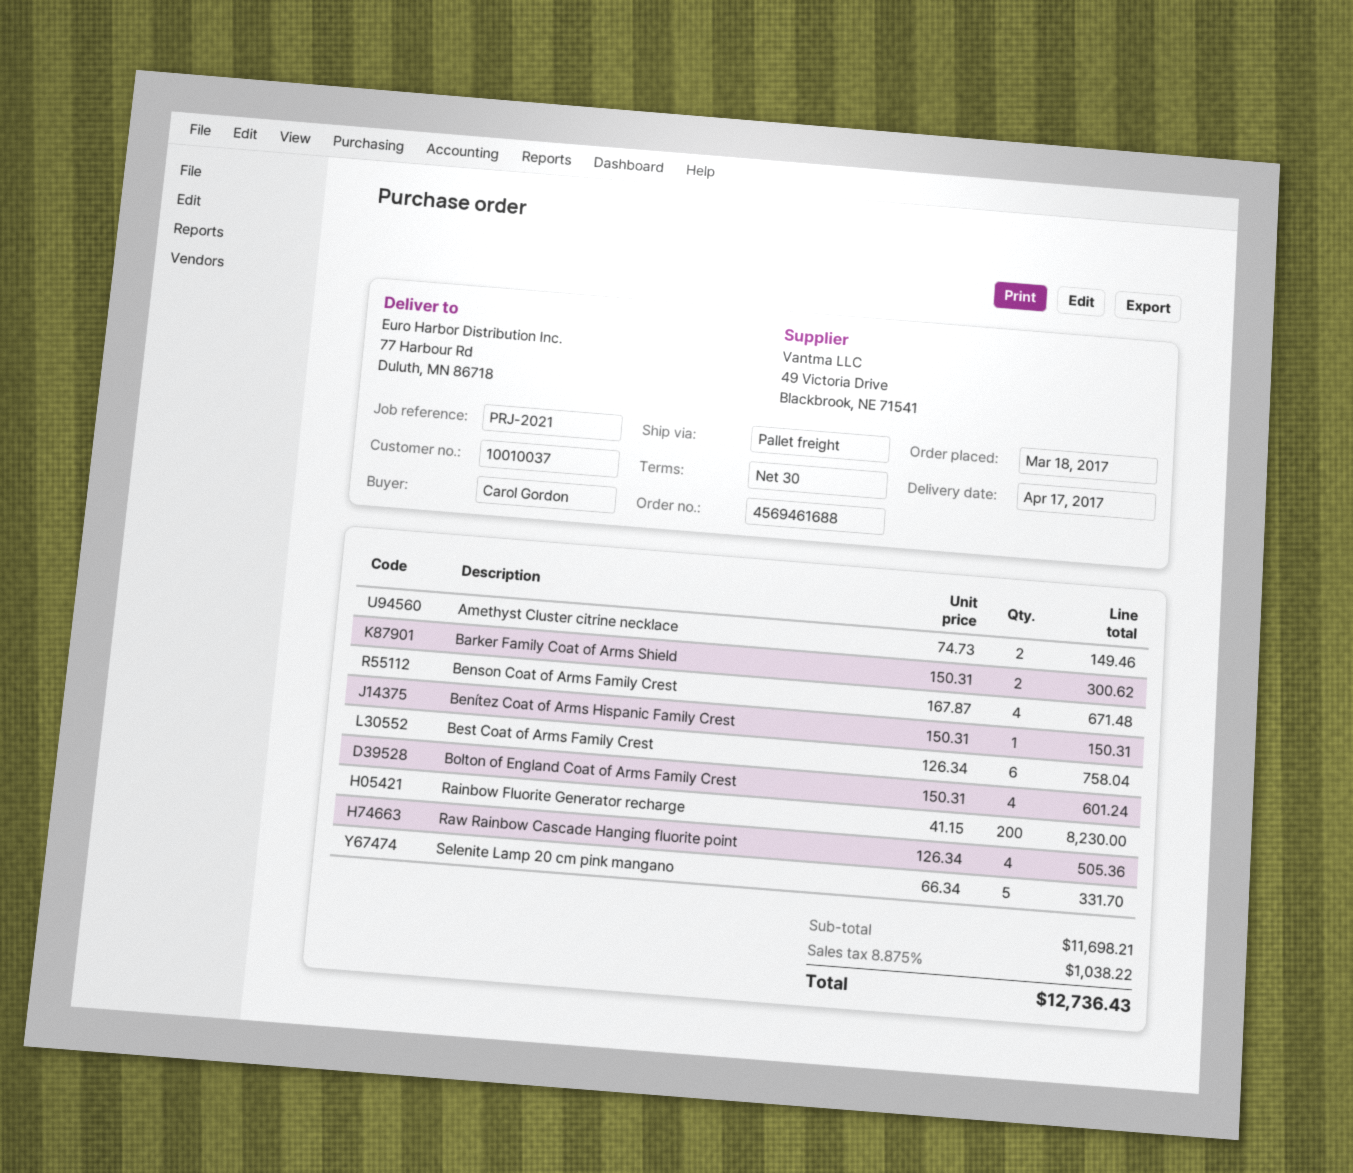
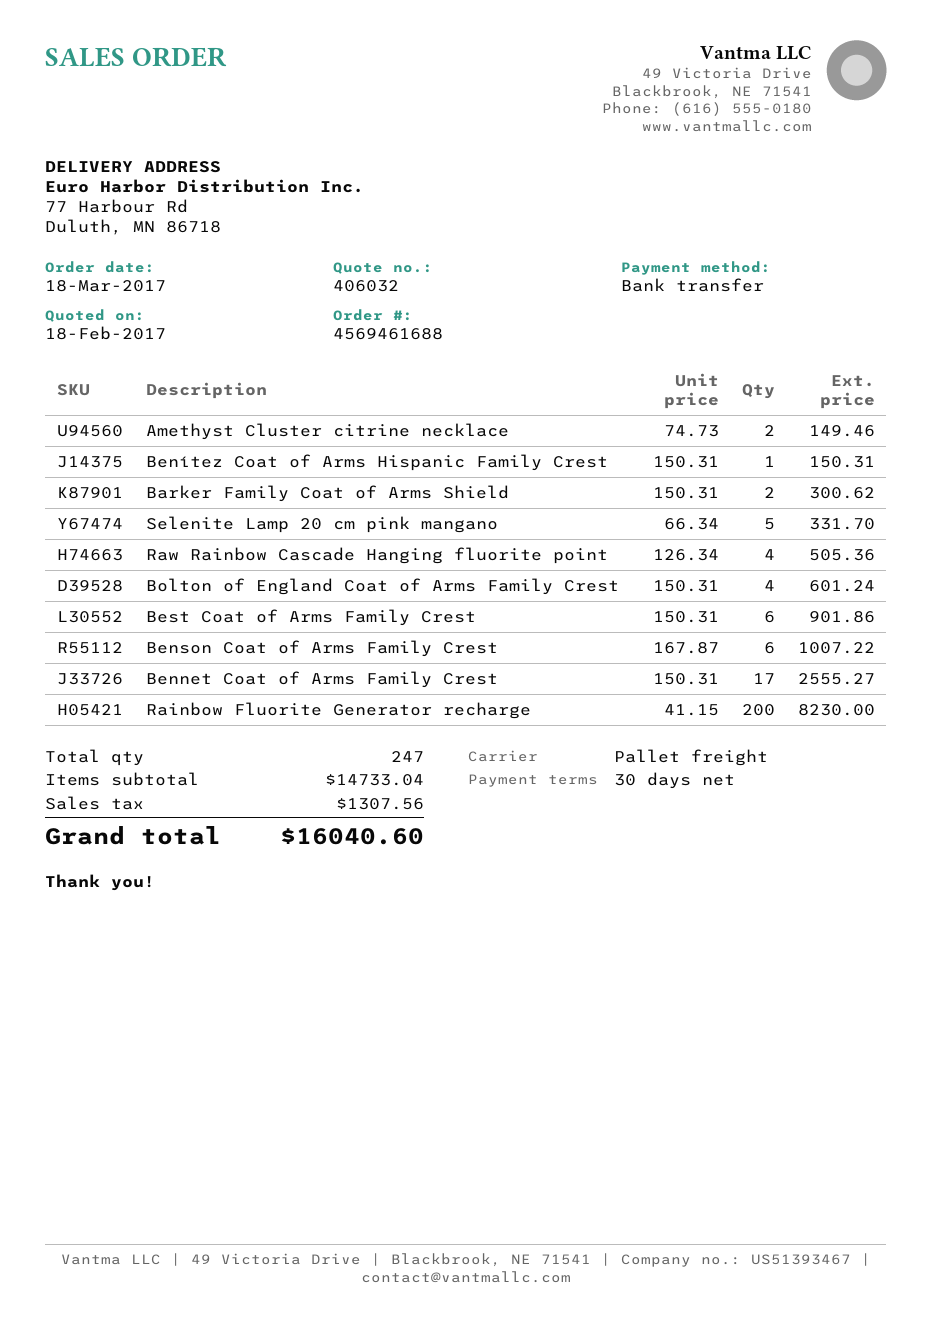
Benson Coat of Arms Family Crest: 4 x 167.87 = 671.48 -> 6 x 167.87 = 1007.22
Best Coat of Arms Family Crest: 6 x 126.34 = 758.04 -> 6 x 150.31 = 901.86
Bennet Coat of Arms Family Crest: none -> 17 x 150.31 = 2555.27
subtotal: 11698.21 -> 14733.04
tax: 1038.22 -> 1307.56
total: 12736.43 -> 16040.60

